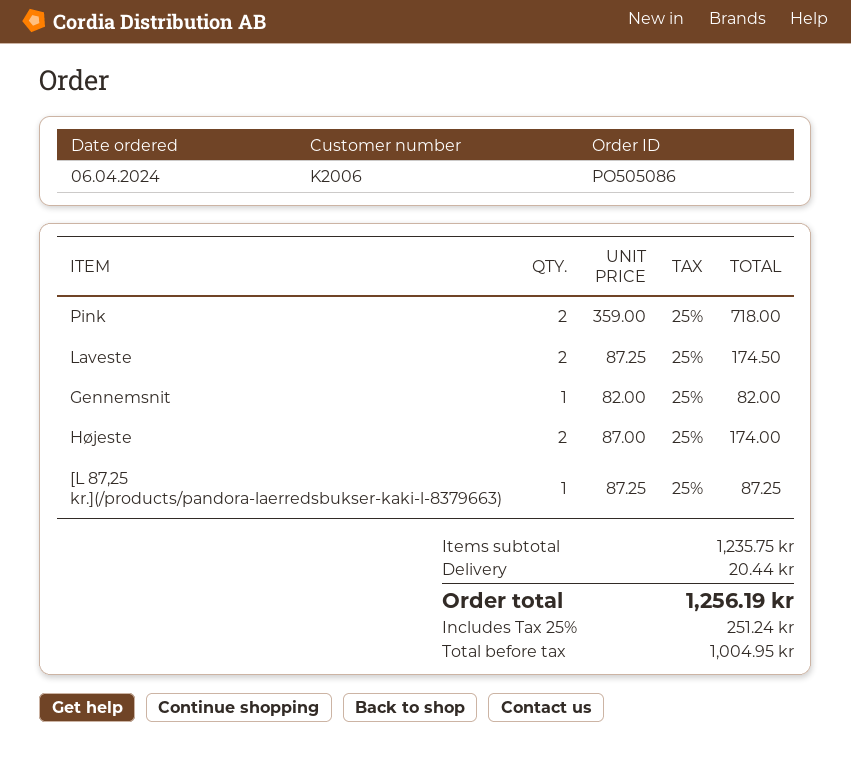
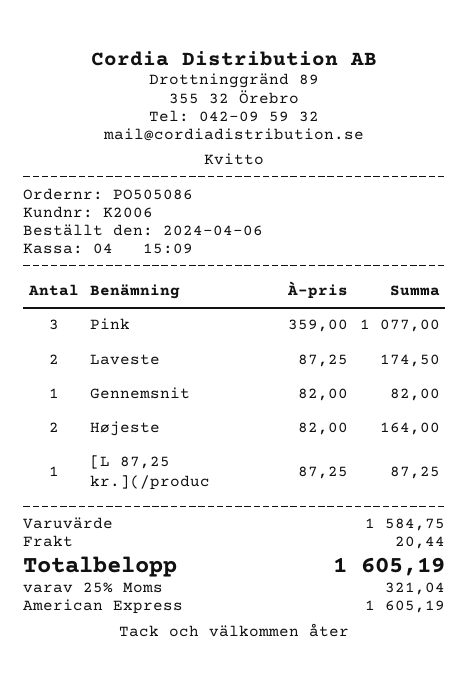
Pink: 2 x 359.00 = 718.00 -> 3 x 359.00 = 1077.00
Højeste: 2 x 87.00 = 174.00 -> 2 x 82.00 = 164.00
subtotal: 1235.75 -> 1584.75
tax: 25% = 251.24 -> 25% = 321.04
total: 1256.19 -> 1605.19

